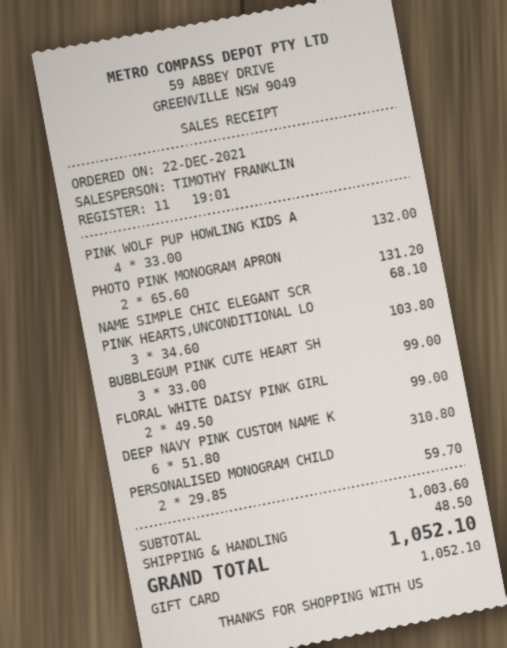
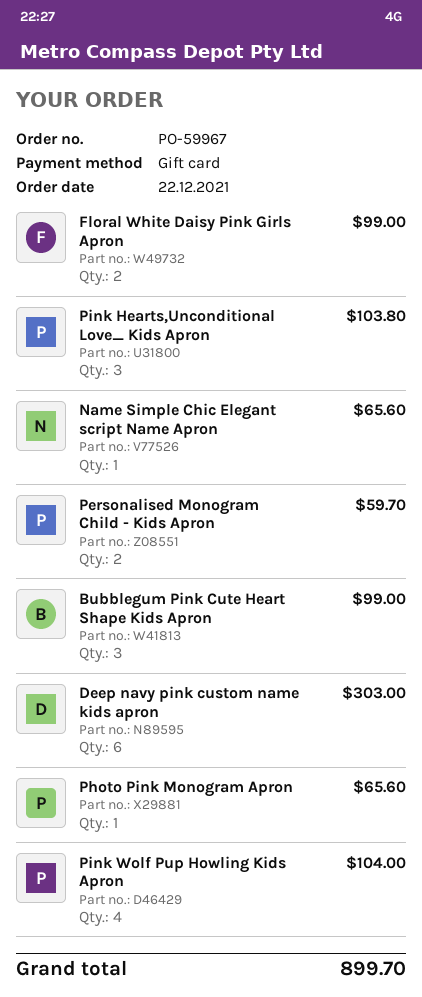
PINK WOLF PUP HOWLING KIDS A: 4 for 132.00 -> 4 for 104.00
PHOTO PINK MONOGRAM APRON: 2 for 131.20 -> 1 for 65.60
NAME SIMPLE CHIC ELEGANT SCR: 1 for 68.10 -> 1 for 65.60
DEEP NAVY PINK CUSTOM NAME K: 6 for 310.80 -> 6 for 303.00
shipping: 48.50 -> none
total: 1052.10 -> 899.70

